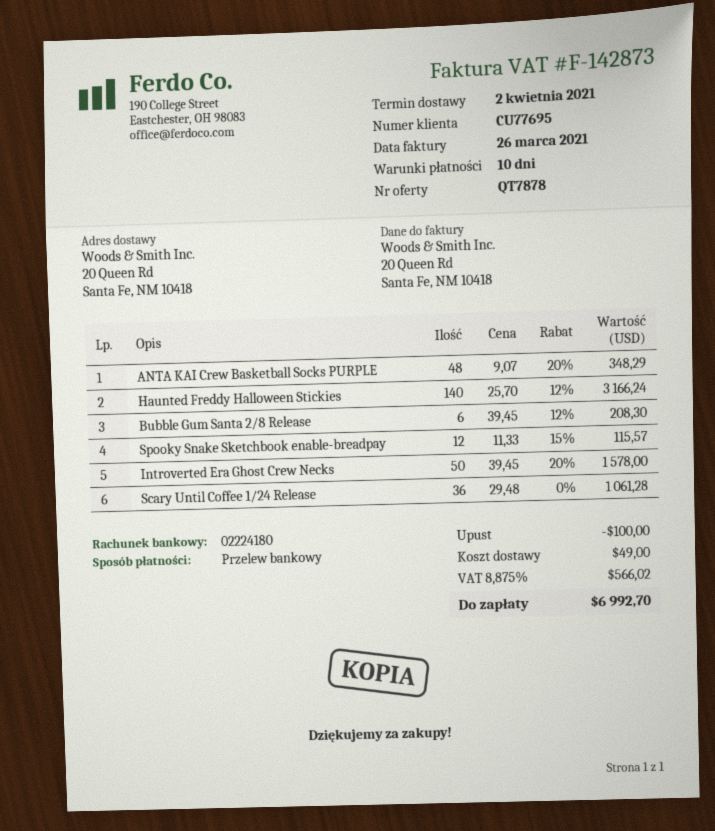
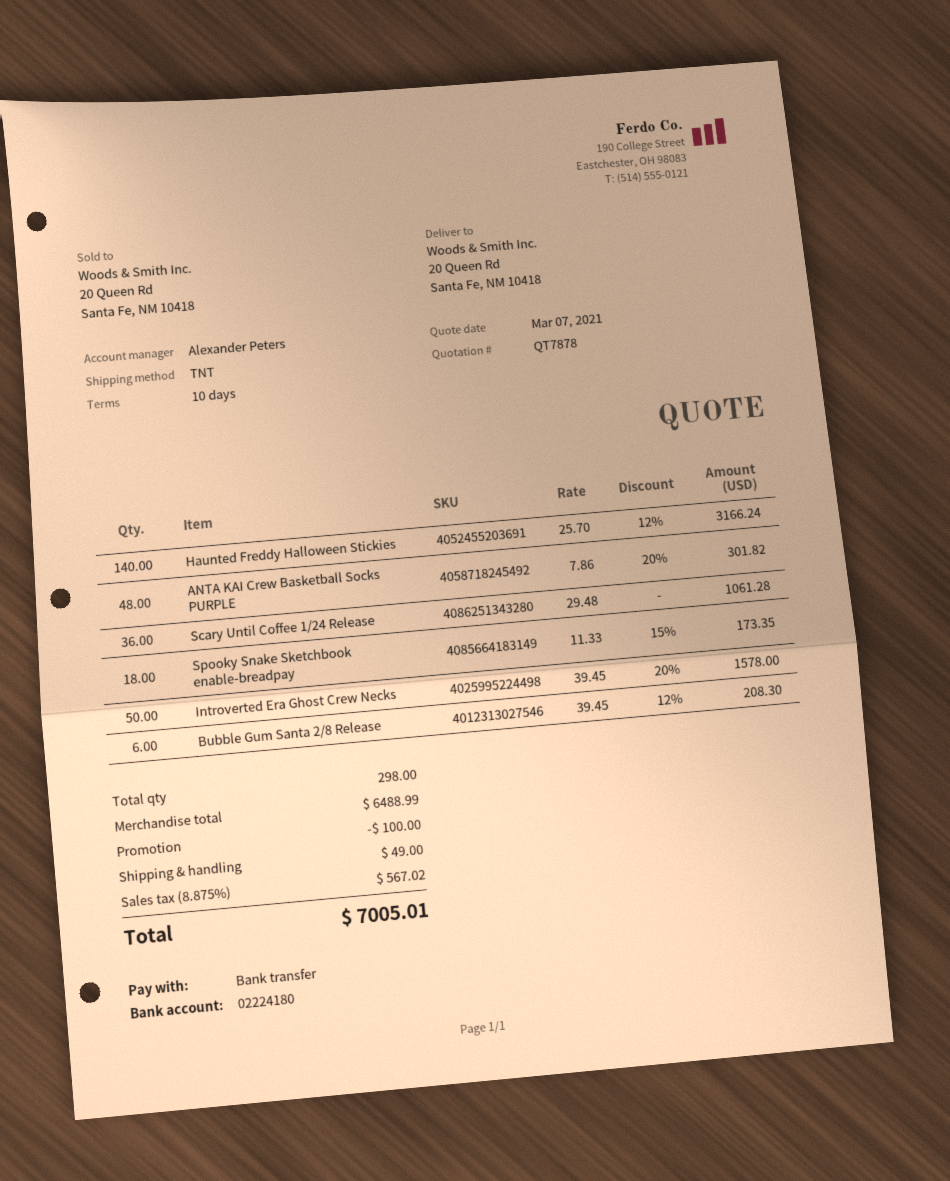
ANTA KAI Crew Basketball Socks PURPLE: 48 x 9.07 - 20% = 348.29 -> 48 x 7.86 - 20% = 301.82
Spooky Snake Sketchbook enable-breadpay: 12 x 11.33 - 15% = 115.57 -> 18 x 11.33 - 15% = 173.35
tax: 8.875% = 566.02 -> 8.875% = 567.02
total: 6992.70 -> 7005.01

